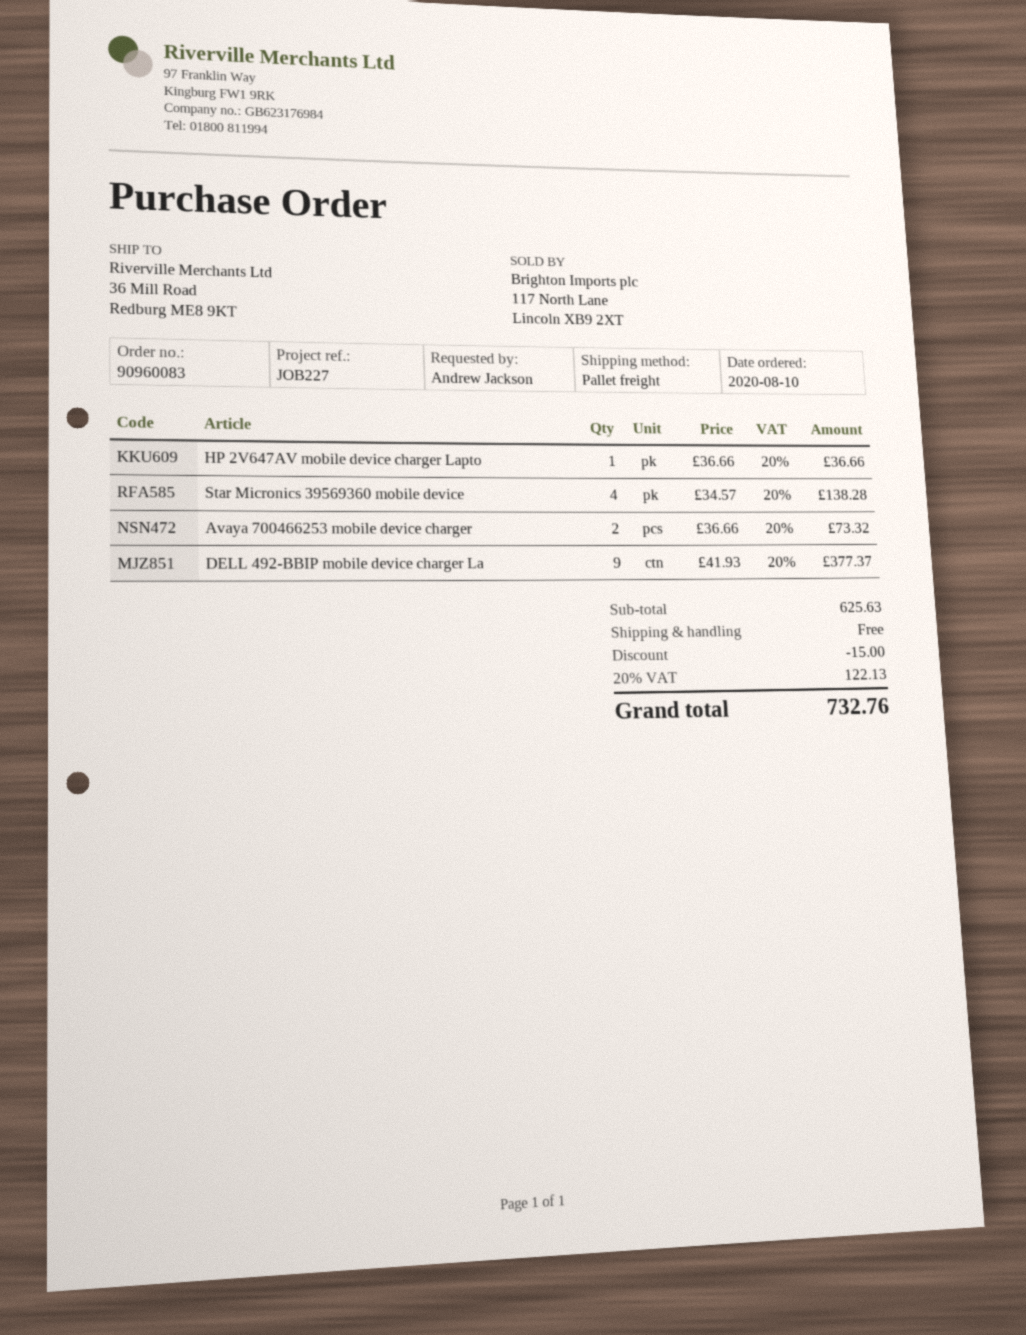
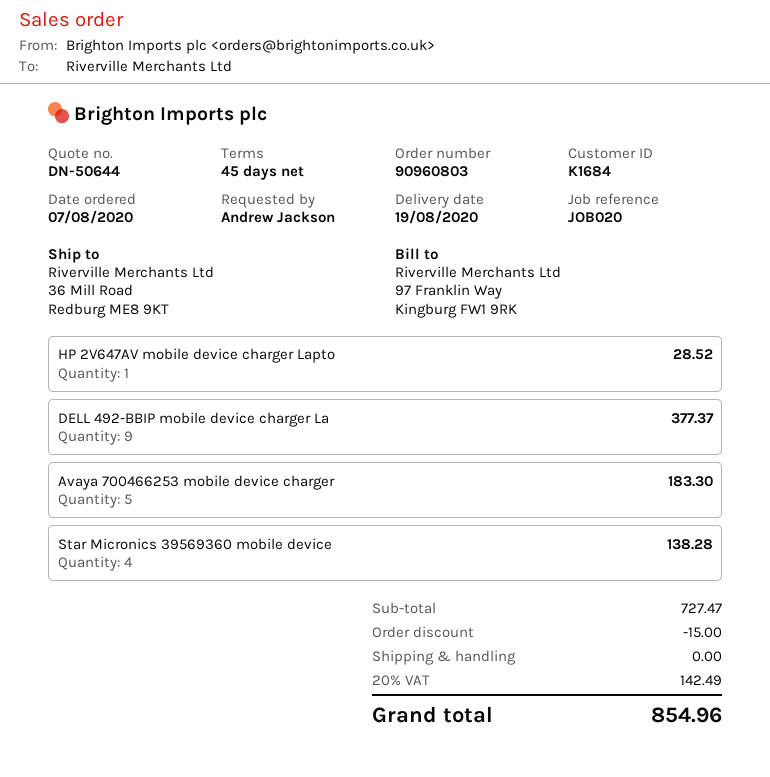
order number: 90960083 -> 90960803
order date: 2020-08-10 -> 2020-08-07
reference: JOB227 -> JOB020
HP 2V647AV mobile device charger Lapto: 1 for 36.66 -> 1 for 28.52
Avaya 700466253 mobile device charger: 2 for 73.32 -> 5 for 183.30
subtotal: 625.63 -> 727.47
tax: 20% = 122.13 -> 20% = 142.49
total: 732.76 -> 854.96

